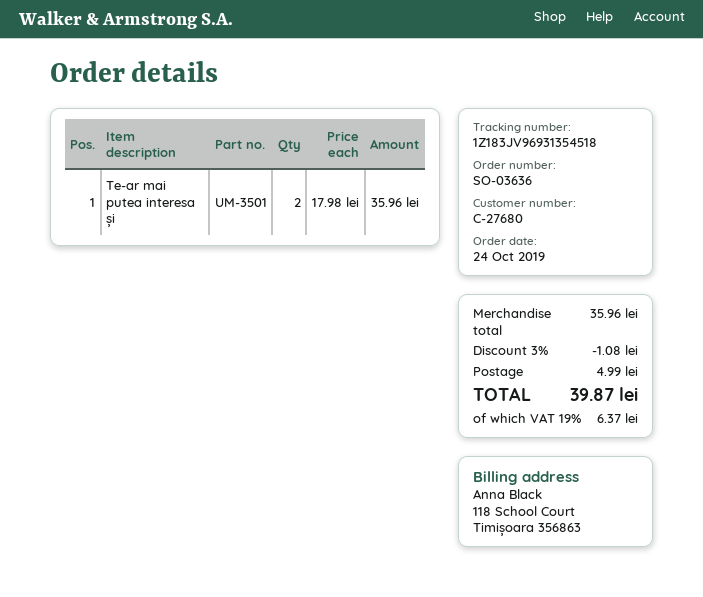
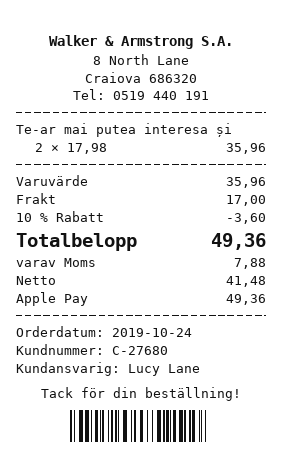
discount: 3% = 1.08 -> 10% = 3.60
shipping: 4.99 -> 17.00
tax: 6.37 -> 7.88
total: 39.87 -> 49.36

